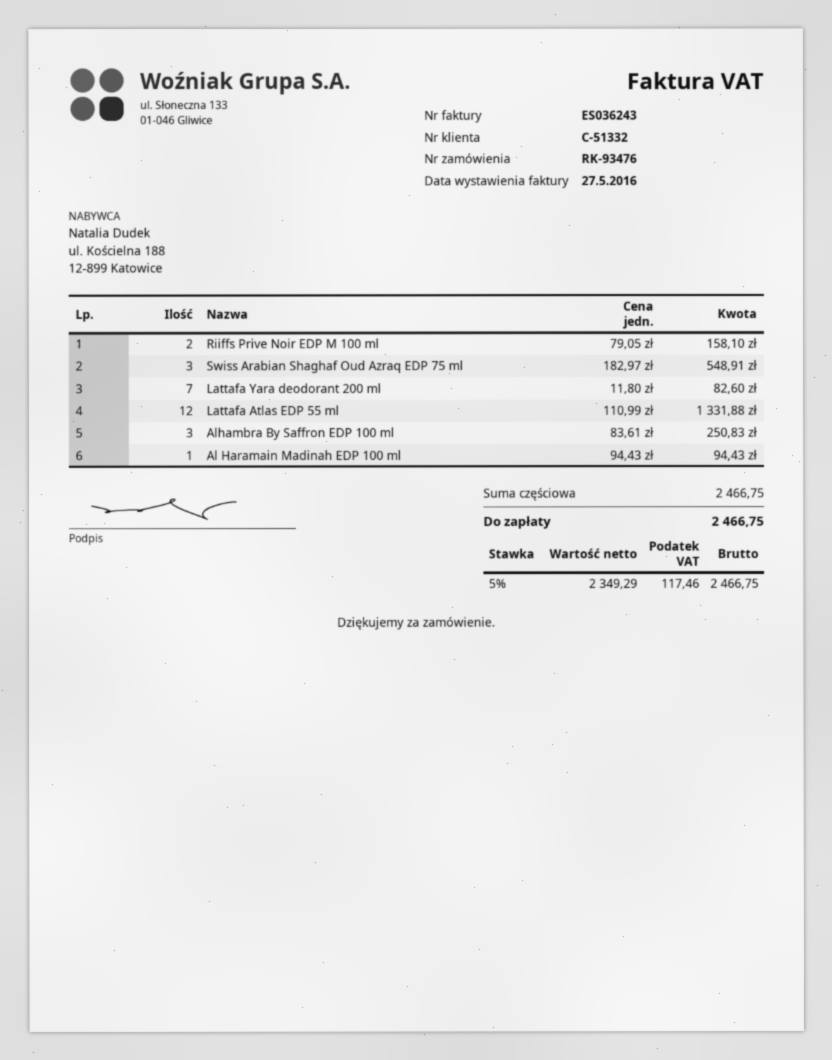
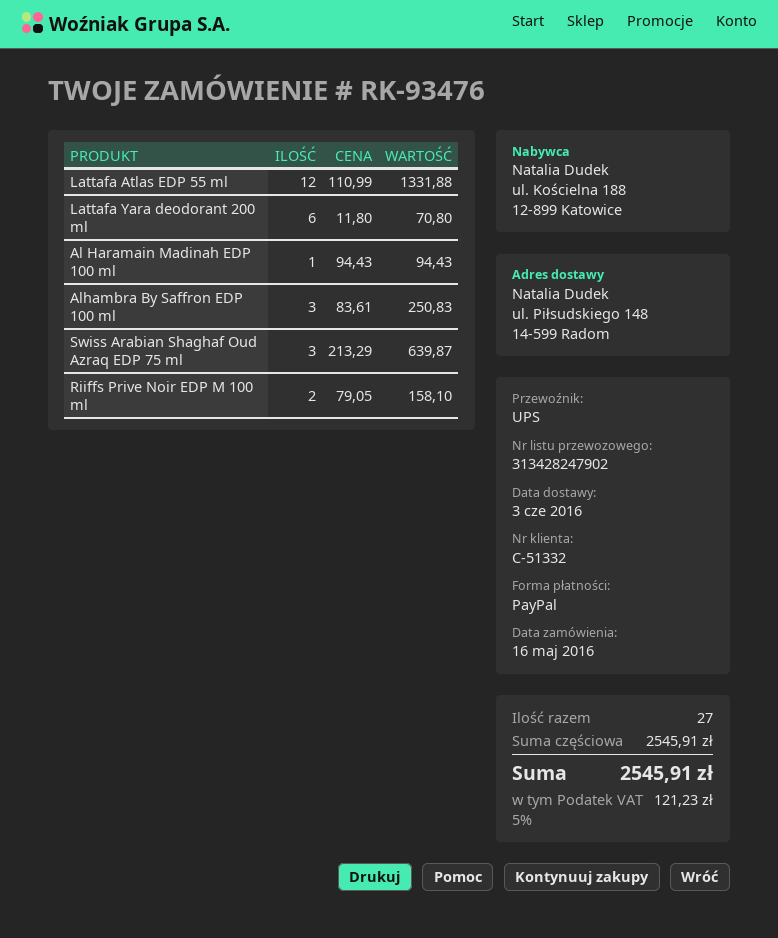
Swiss Arabian Shaghaf Oud Azraq EDP 75 ml: 3 x 182.97 = 548.91 -> 3 x 213.29 = 639.87
Lattafa Yara deodorant 200 ml: 7 x 11.80 = 82.60 -> 6 x 11.80 = 70.80
subtotal: 2466.75 -> 2545.91
tax: 5% = 117.46 -> 5% = 121.23
total: 2466.75 -> 2545.91

